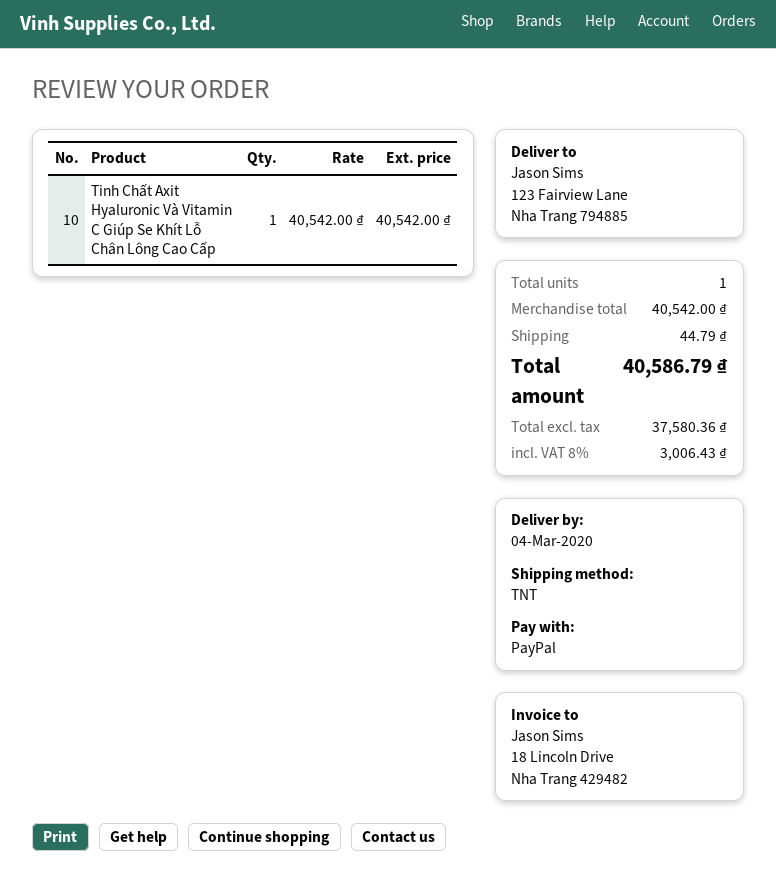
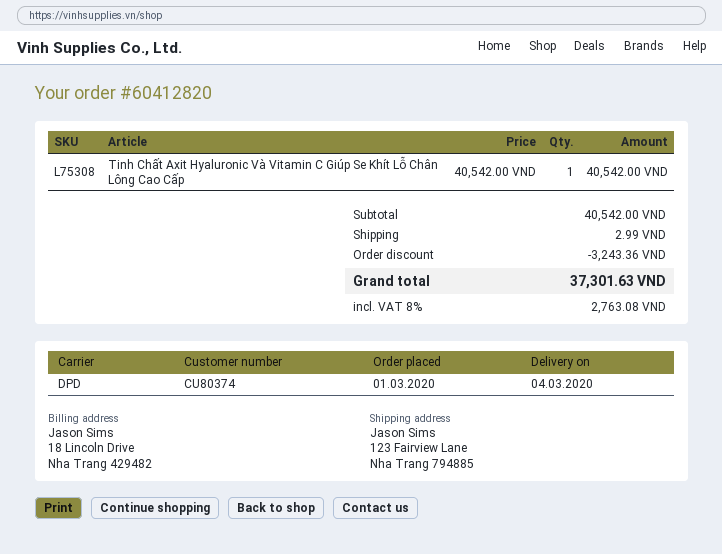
shipping method: TNT -> DPD
discount: none -> 3243.36
shipping: 44.79 -> 2.99
tax: 8% = 3006.43 -> 8% = 2763.08
total: 40586.79 -> 37301.63

